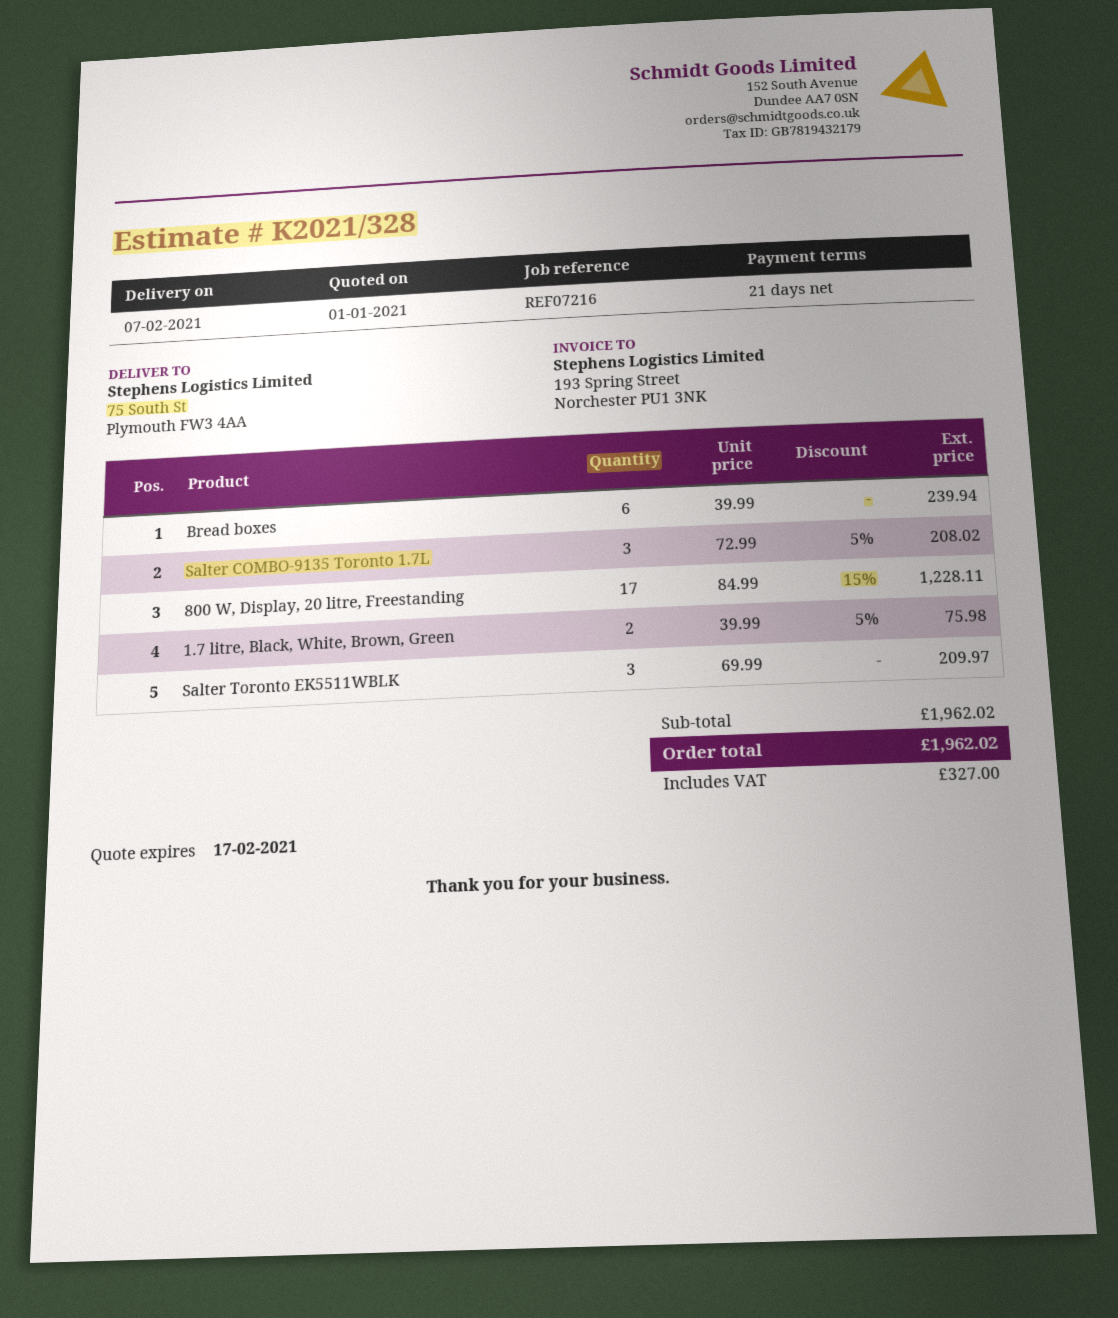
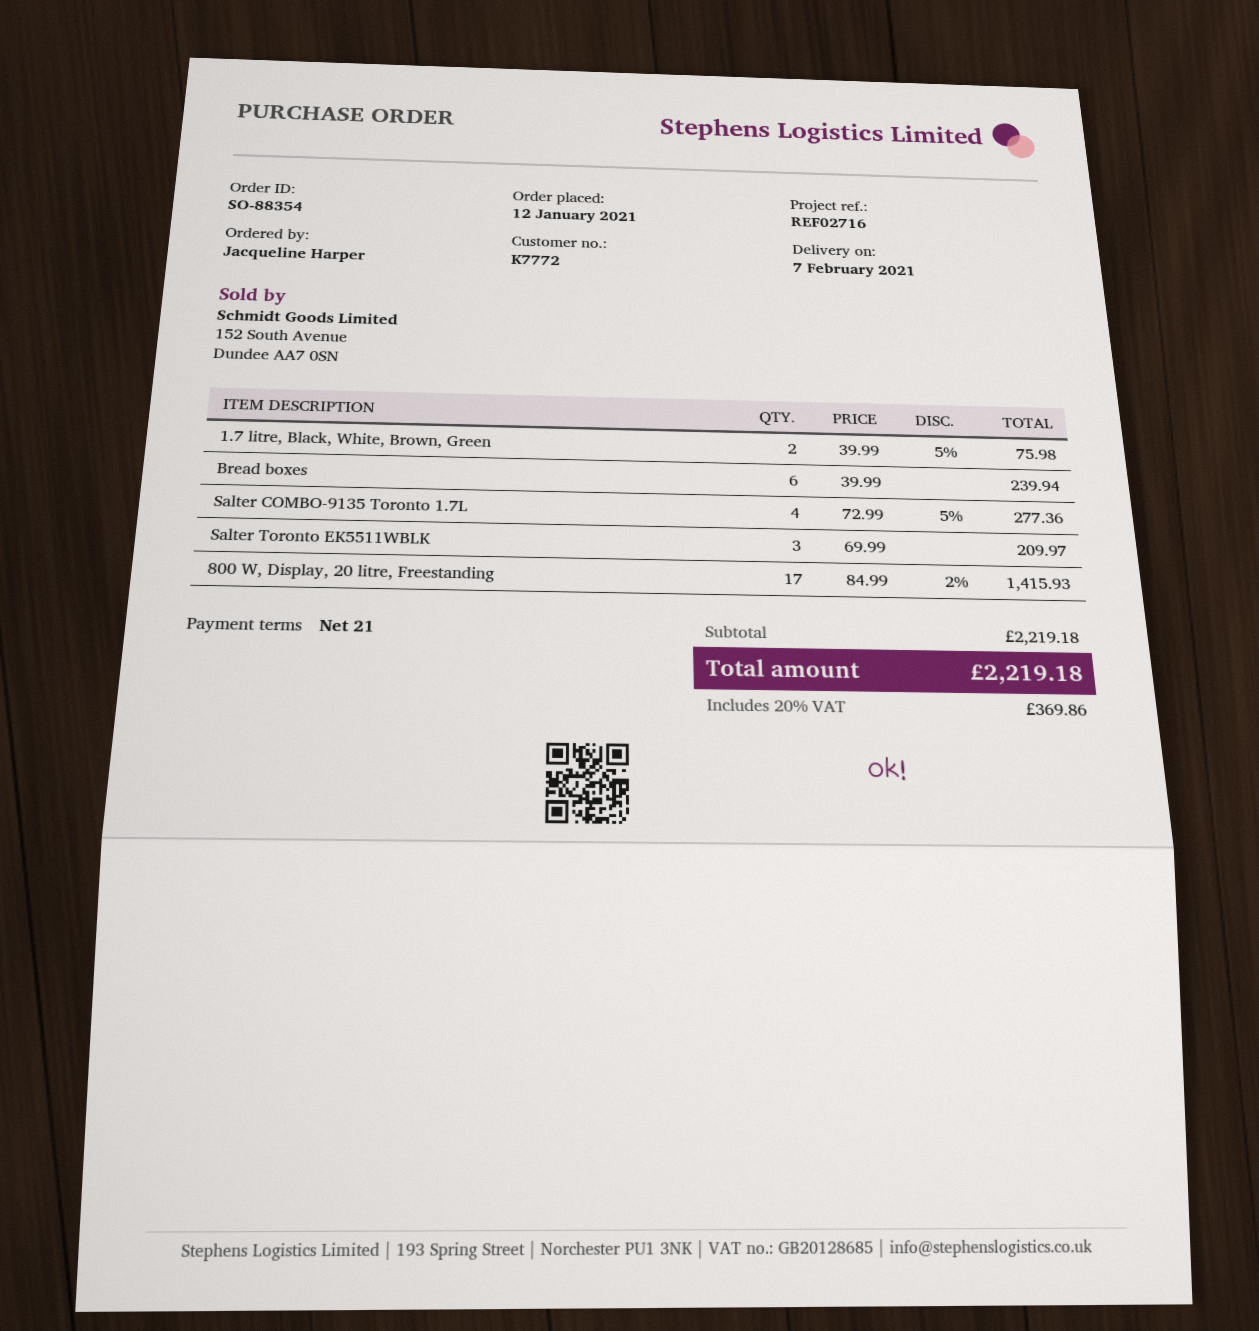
reference: REF07216 -> REF02716
Salter COMBO-9135 Toronto 1.7L: 3 x 72.99 - 5% = 208.02 -> 4 x 72.99 - 5% = 277.36
800 W, Display, 20 litre, Freestanding: 17 x 84.99 - 15% = 1228.11 -> 17 x 84.99 - 2% = 1415.93
subtotal: 1962.02 -> 2219.18
tax: 327.00 -> 369.86
total: 1962.02 -> 2219.18

